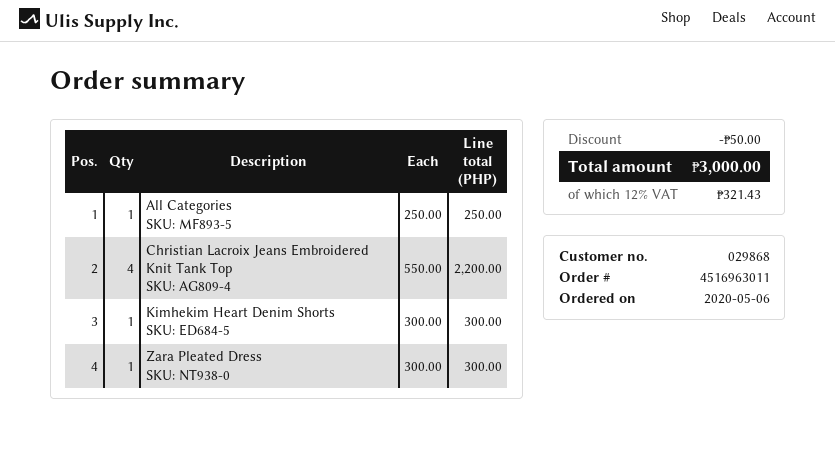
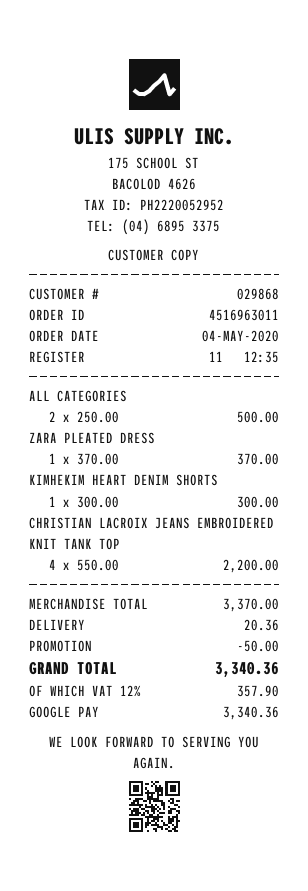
order date: 2020-05-06 -> 2020-05-04
All Categories: 1 x 250.00 = 250.00 -> 2 x 250.00 = 500.00
Zara Pleated Dress: 1 x 300.00 = 300.00 -> 1 x 370.00 = 370.00
shipping: none -> 20.36
tax: 12% = 321.43 -> 12% = 357.90
total: 3000.00 -> 3340.36

